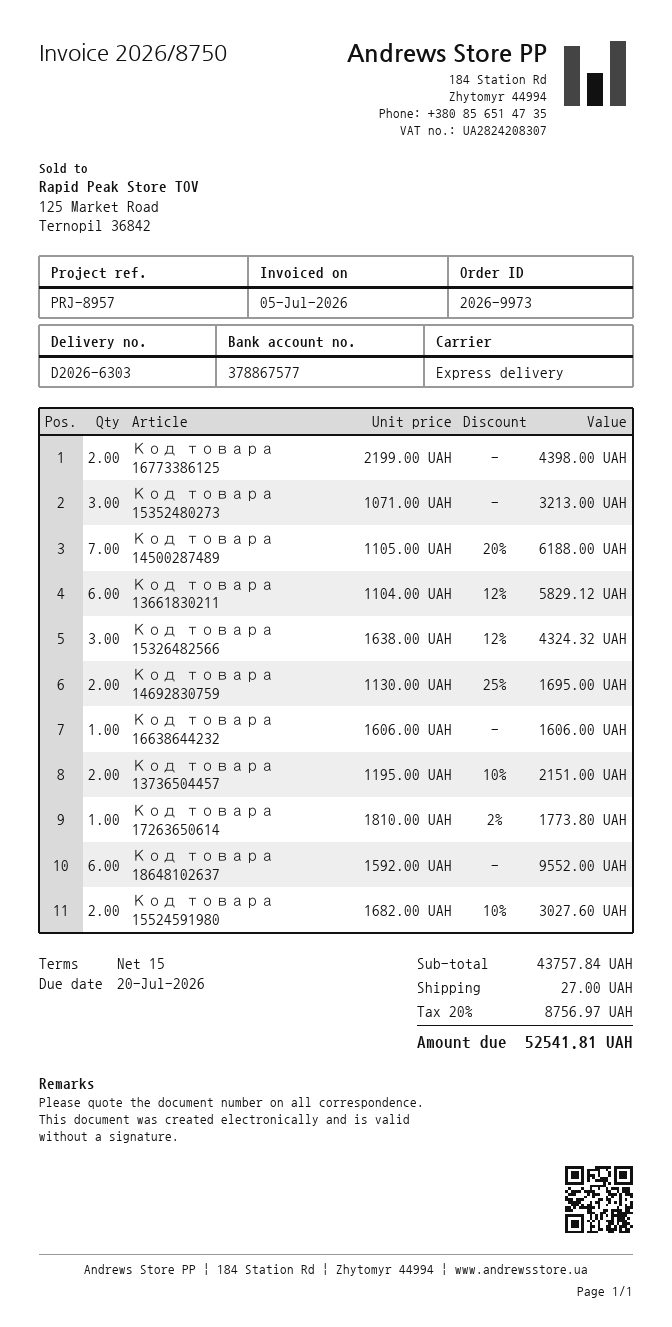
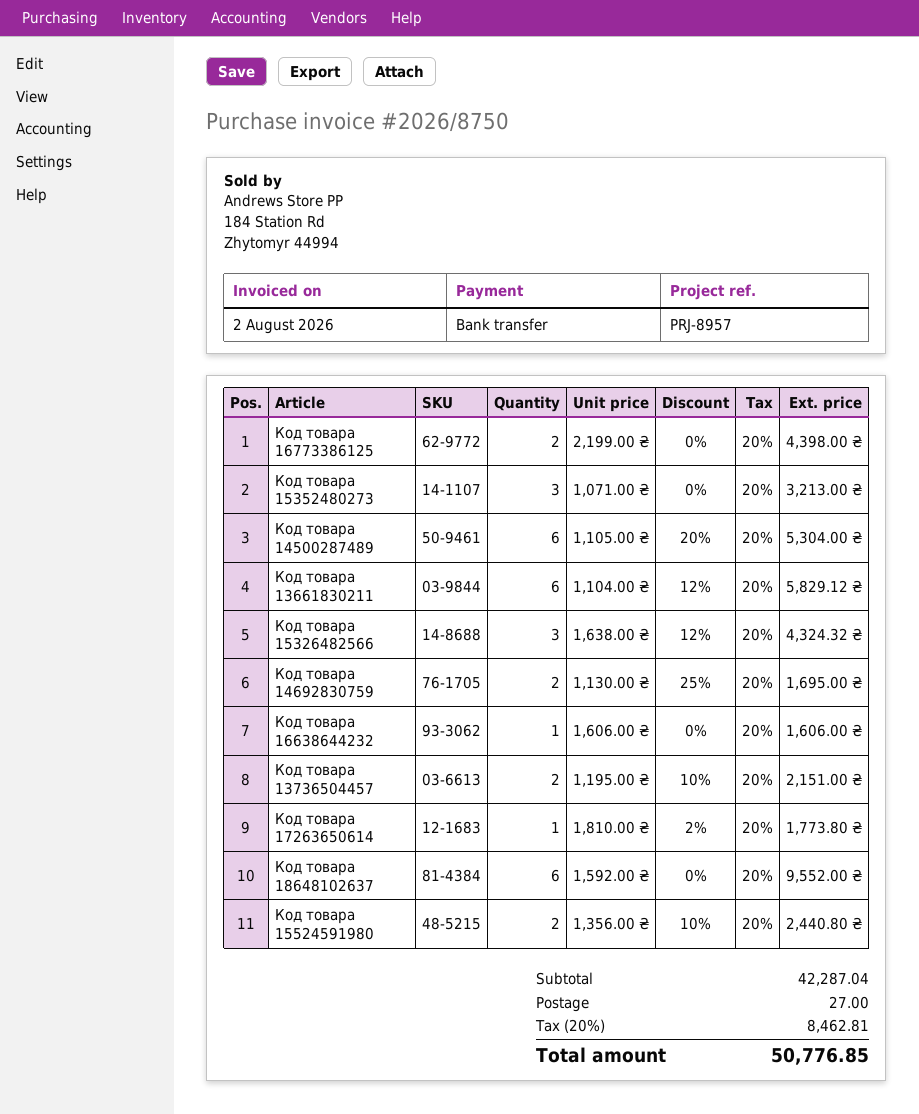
invoice date: 2026-07-05 -> 2026-08-02
Код товара 14500287489: 7 x 1105.00 - 20% = 6188.00 -> 6 x 1105.00 - 20% = 5304.00
Код товара 15524591980: 2 x 1682.00 - 10% = 3027.60 -> 2 x 1356.00 - 10% = 2440.80
subtotal: 43757.84 -> 42287.04
tax: 20% = 8756.97 -> 20% = 8462.81
total: 52541.81 -> 50776.85

